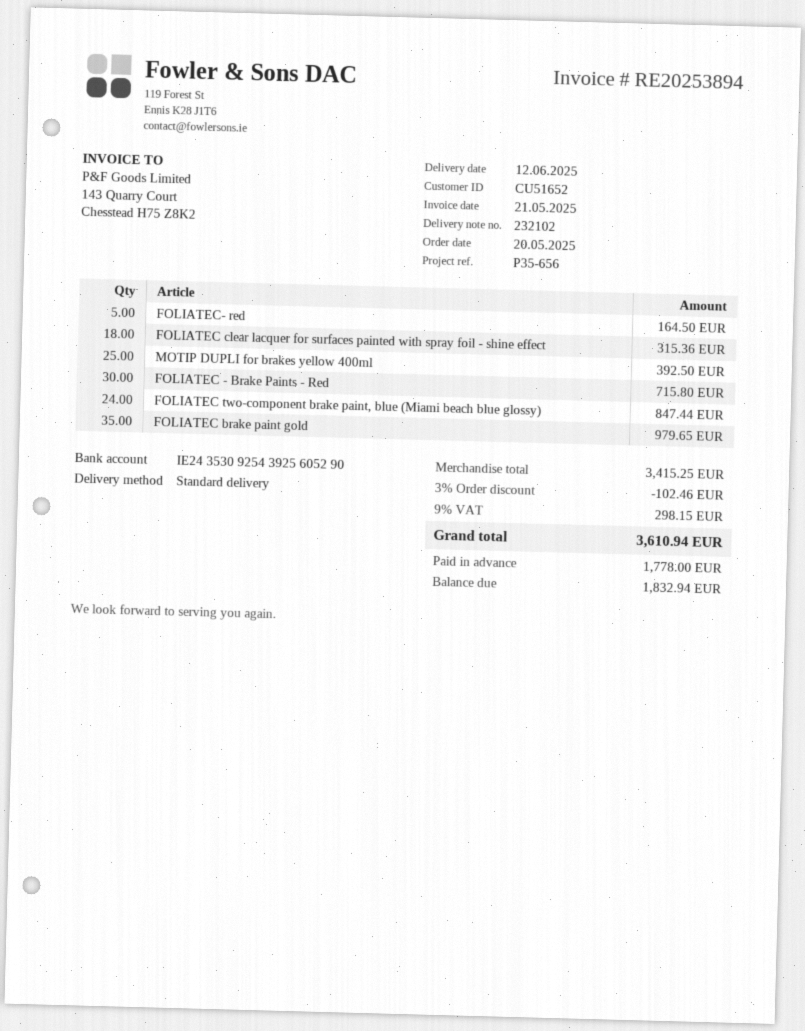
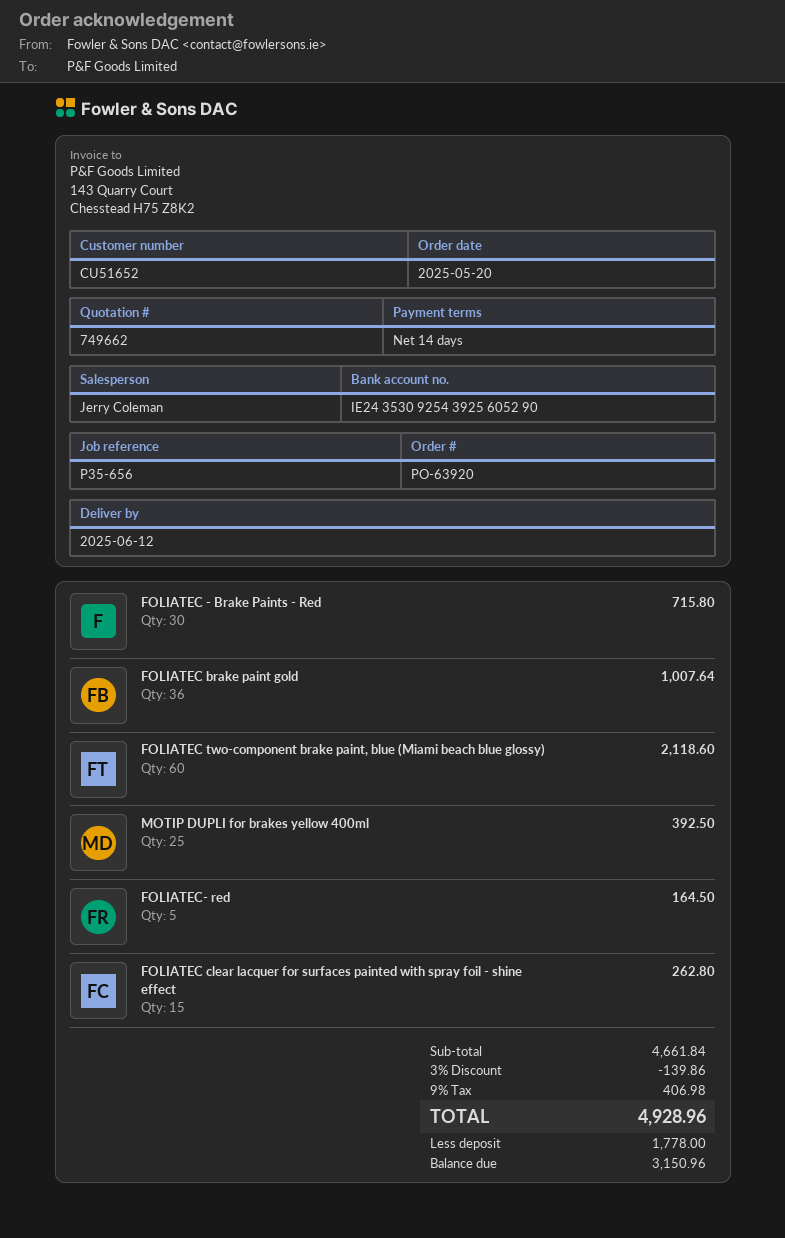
FOLIATEC clear lacquer for surfaces painted with spray foil - shine effect: 18 for 315.36 -> 15 for 262.80
FOLIATEC two-component brake paint, blue (Miami beach blue glossy): 24 for 847.44 -> 60 for 2118.60
FOLIATEC brake paint gold: 35 for 979.65 -> 36 for 1007.64
subtotal: 3415.25 -> 4661.84
discount: 3% = 102.46 -> 3% = 139.86
tax: 9% = 298.15 -> 9% = 406.98
total: 3610.94 -> 4928.96
balance: 1832.94 -> 3150.96

